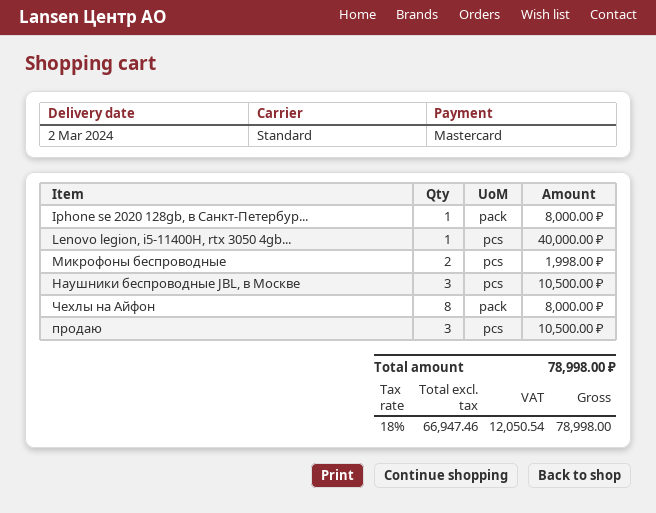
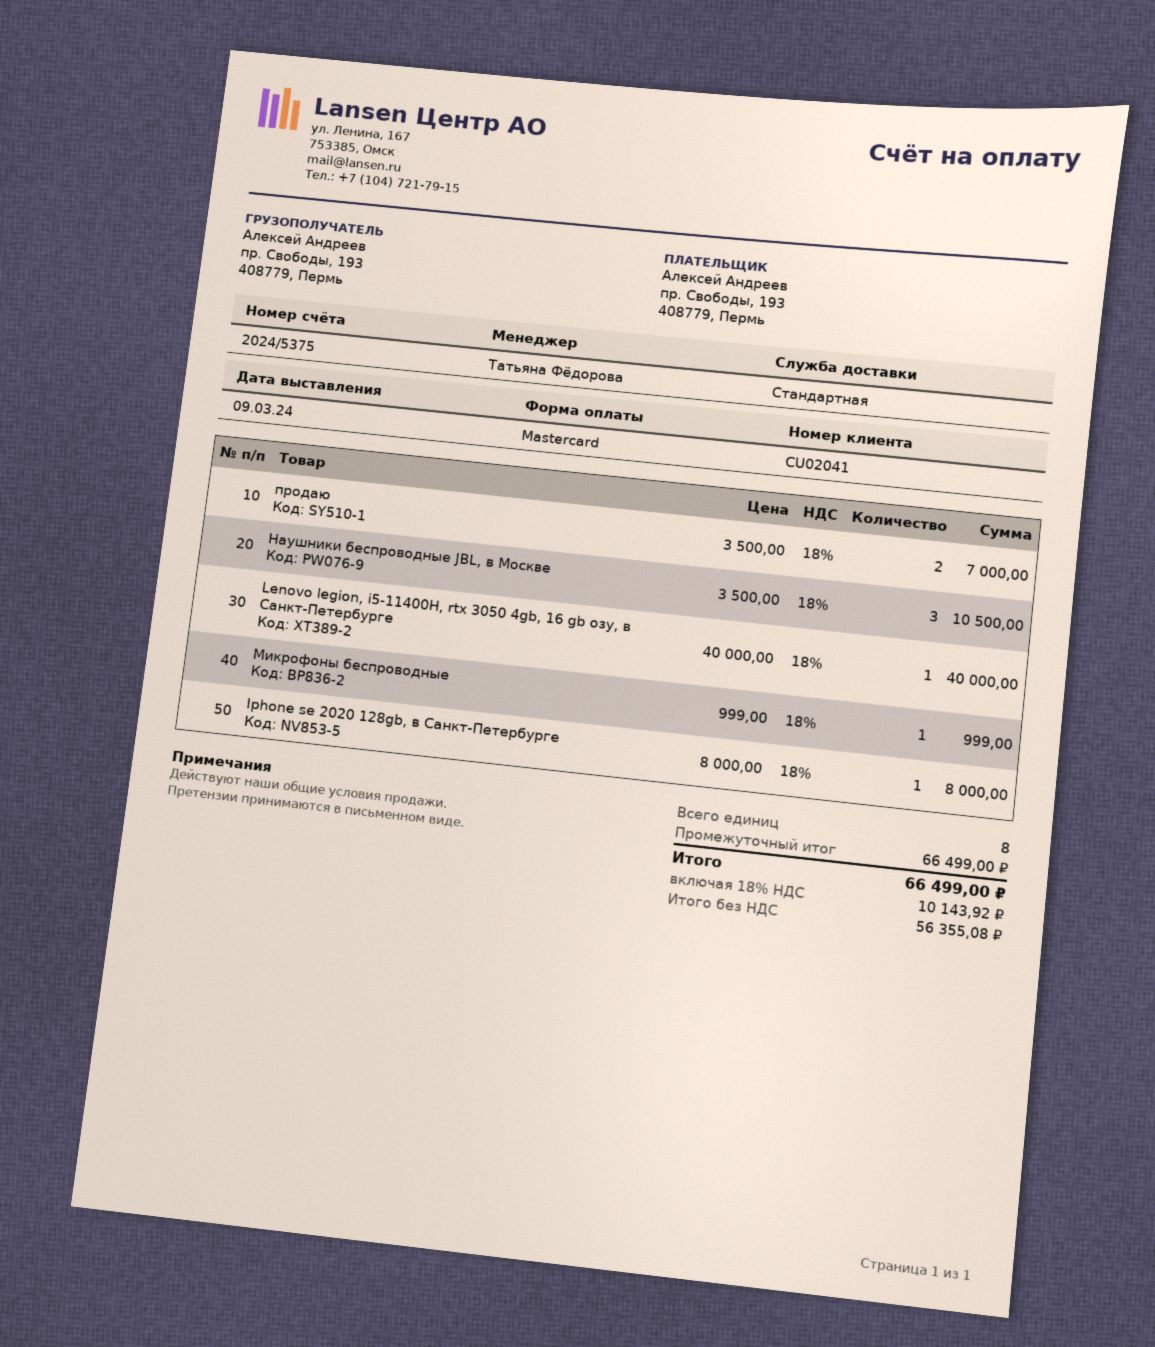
Микрофоны беспроводные: 2 for 1998.00 -> 1 for 999.00
Чехлы на Айфон: 8 for 8000.00 -> none
продаю: 3 for 10500.00 -> 2 for 7000.00
net: 66947.46 -> 56355.08
tax: 18% = 12050.54 -> 18% = 10143.92
total: 78998.00 -> 66499.00

